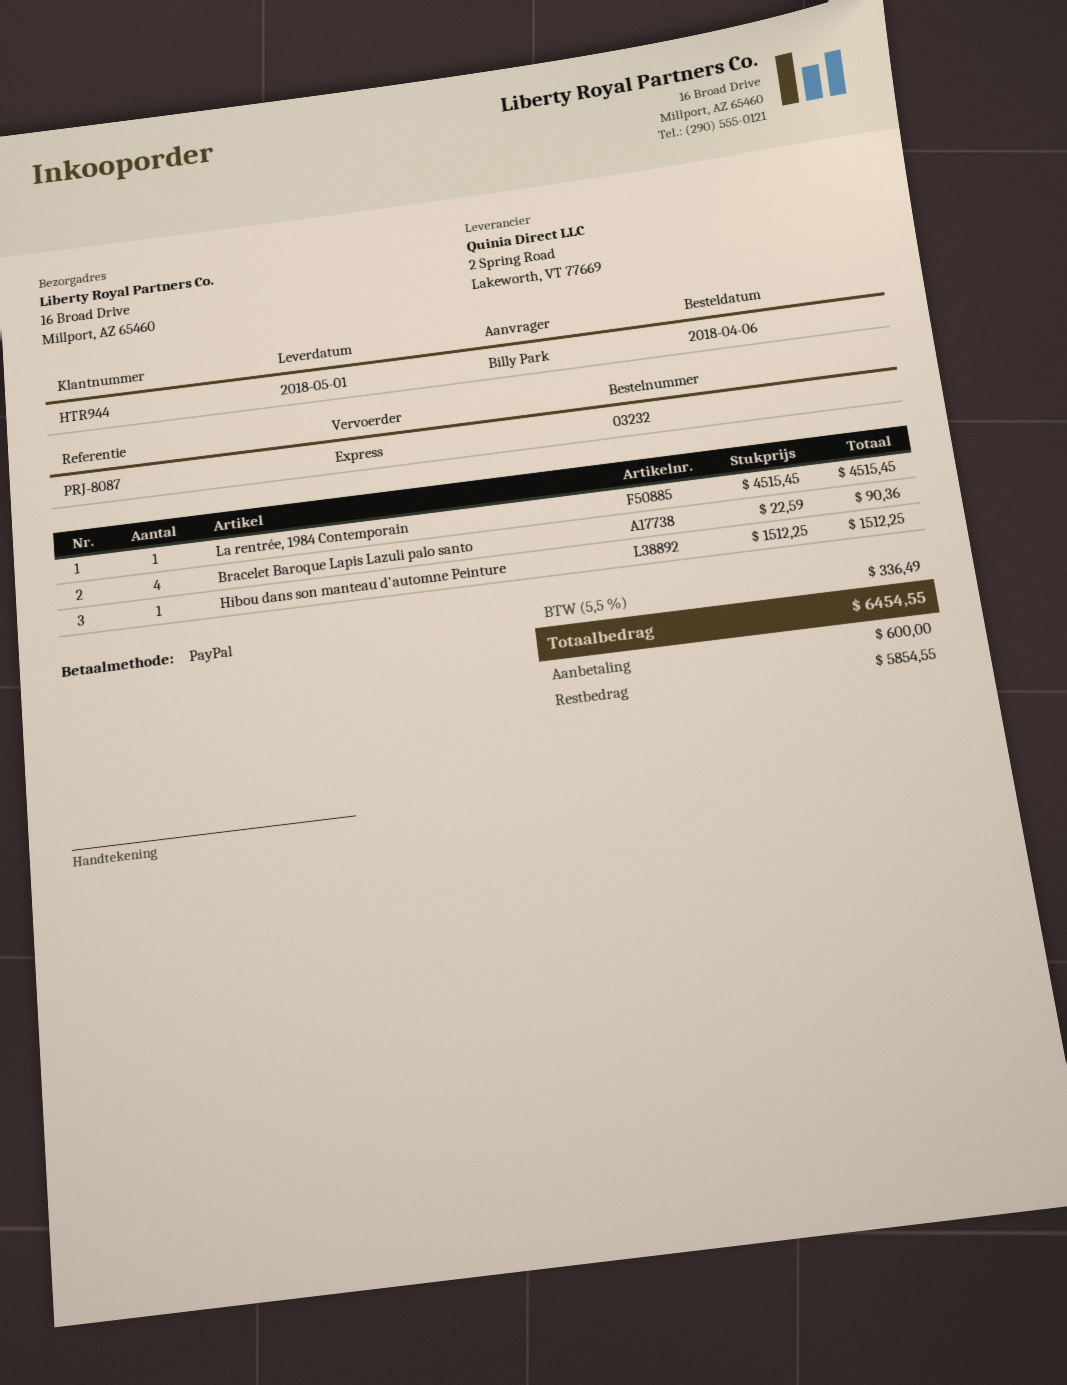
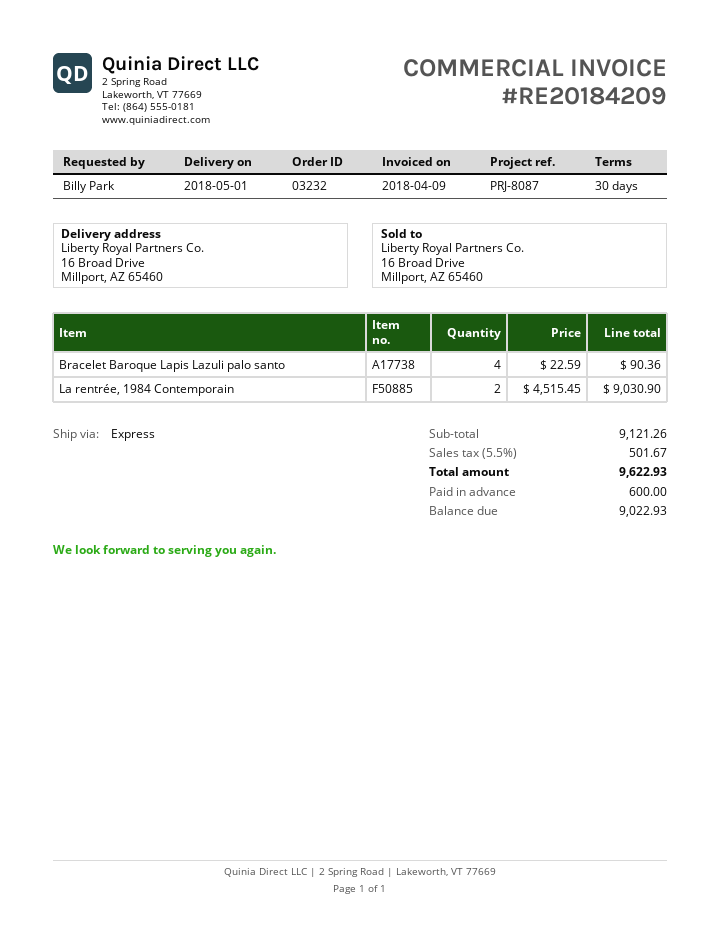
La rentrée, 1984 Contemporain: 1 x 4515.45 = 4515.45 -> 2 x 4515.45 = 9030.90
Hibou dans son manteau d'automne Peinture: 1 x 1512.25 = 1512.25 -> none
tax: 5.5% = 336.49 -> 5.5% = 501.67
total: 6454.55 -> 9622.93
balance: 5854.55 -> 9022.93

